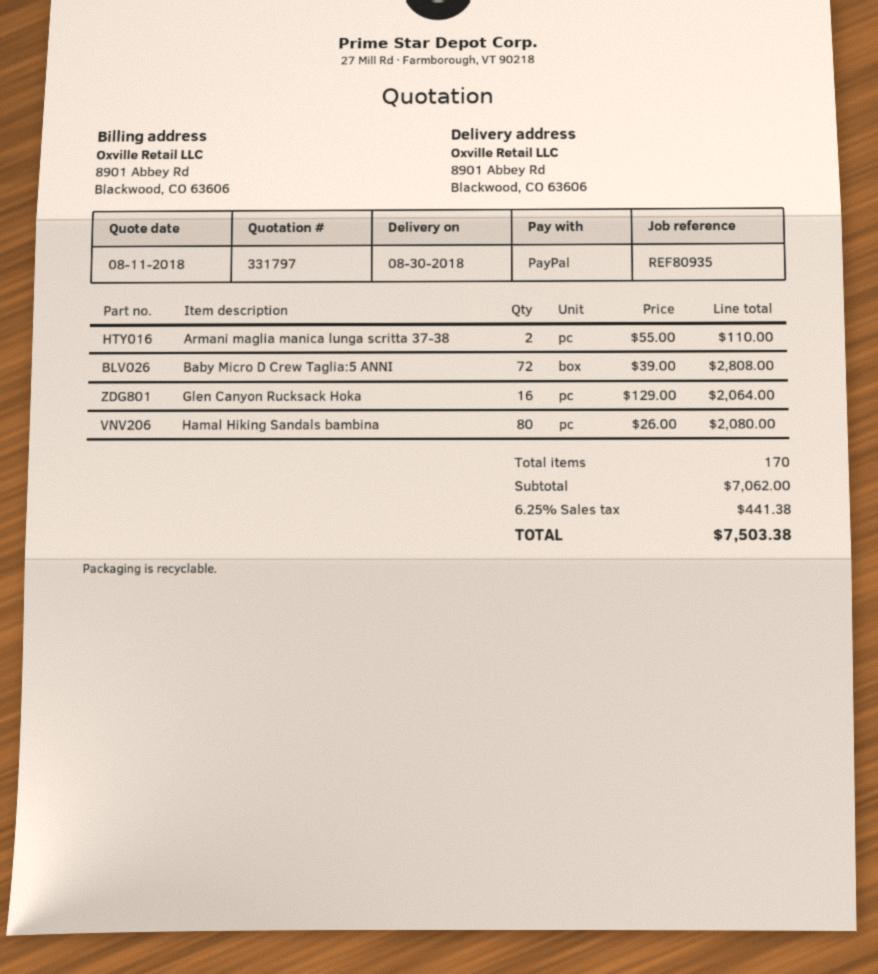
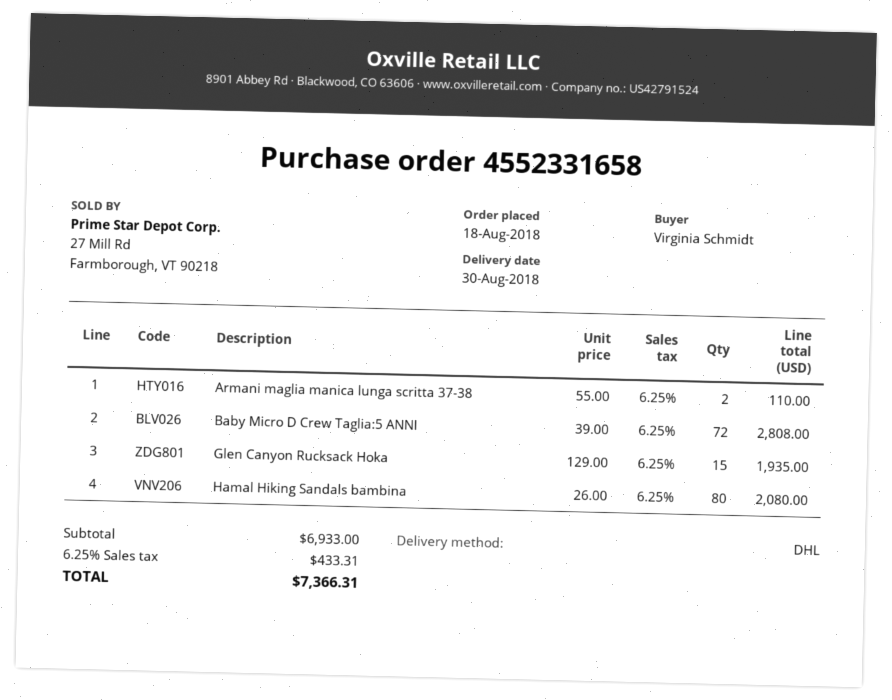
Glen Canyon Rucksack Hoka: 16 x 129.00 = 2064.00 -> 15 x 129.00 = 1935.00
subtotal: 7062.00 -> 6933.00
tax: 6.25% = 441.38 -> 6.25% = 433.31
total: 7503.38 -> 7366.31

